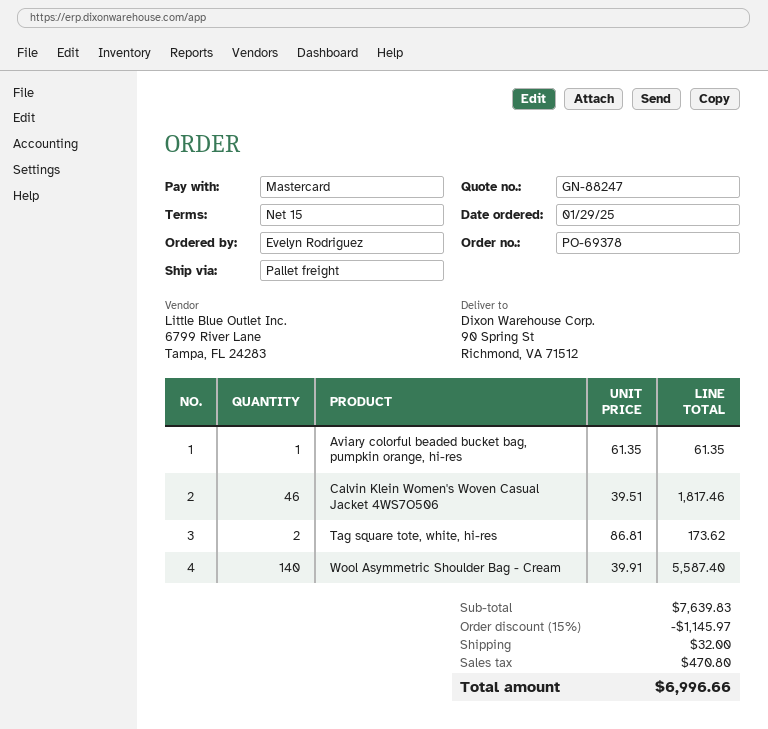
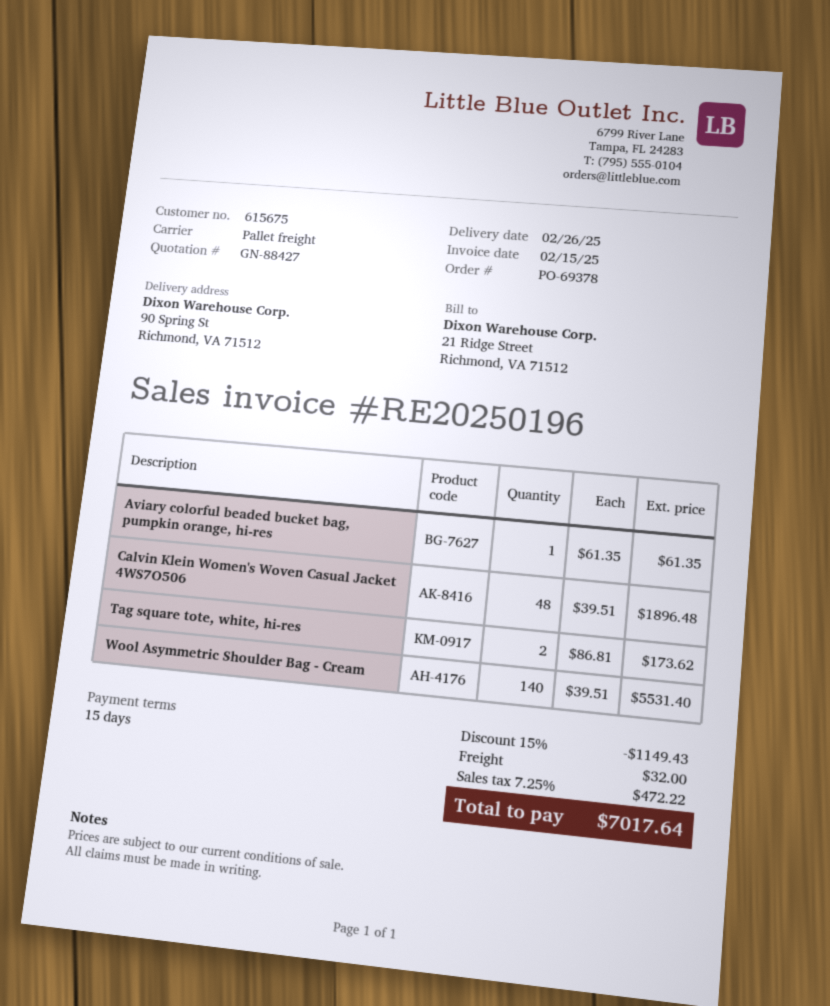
quote number: GN-88247 -> GN-88427
Calvin Klein Women's Woven Casual Jacket 4WS7O506: 46 x 39.51 = 1817.46 -> 48 x 39.51 = 1896.48
Wool Asymmetric Shoulder Bag - Cream: 140 x 39.91 = 5587.40 -> 140 x 39.51 = 5531.40
discount: 15% = 1145.97 -> 15% = 1149.43
tax: 470.80 -> 472.22
total: 6996.66 -> 7017.64

